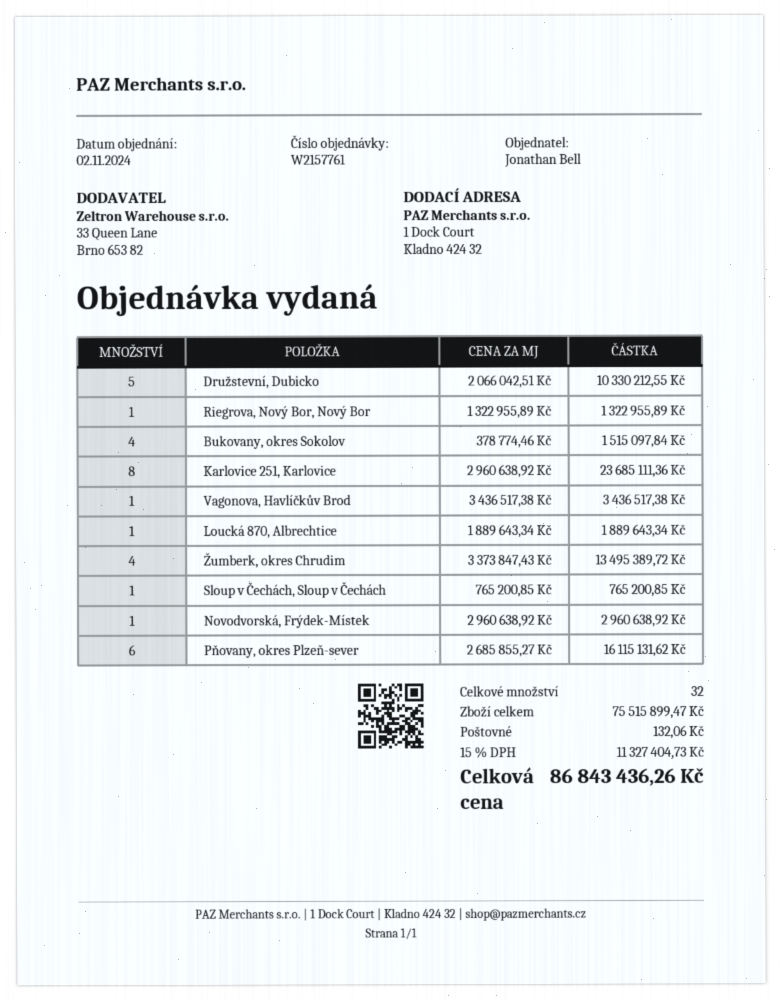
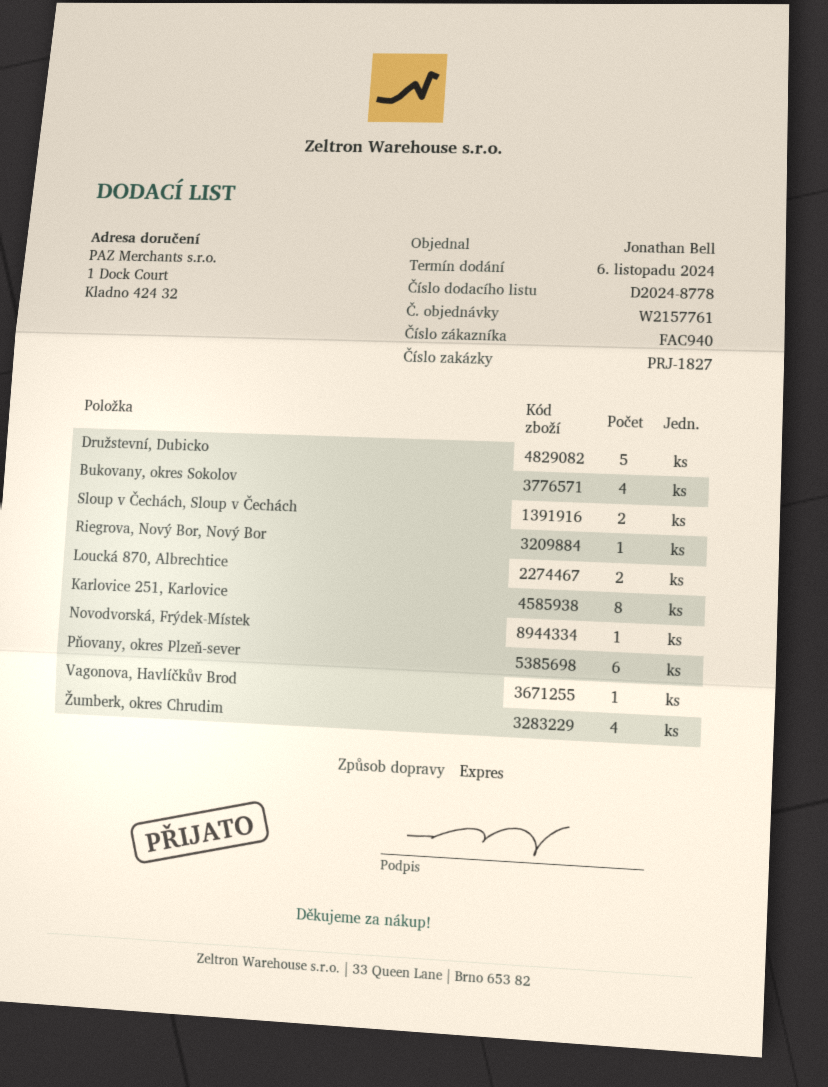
Loucká 870, Albrechtice: 1 -> 2
Sloup v Čechách, Sloup v Čechách: 1 -> 2

